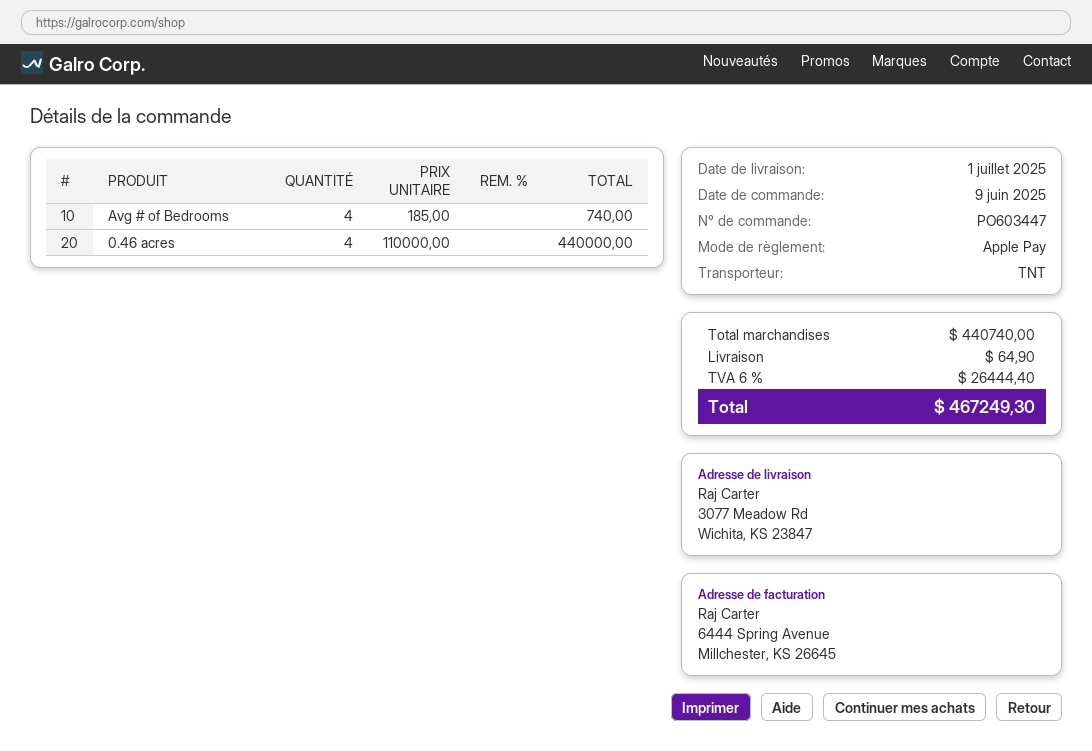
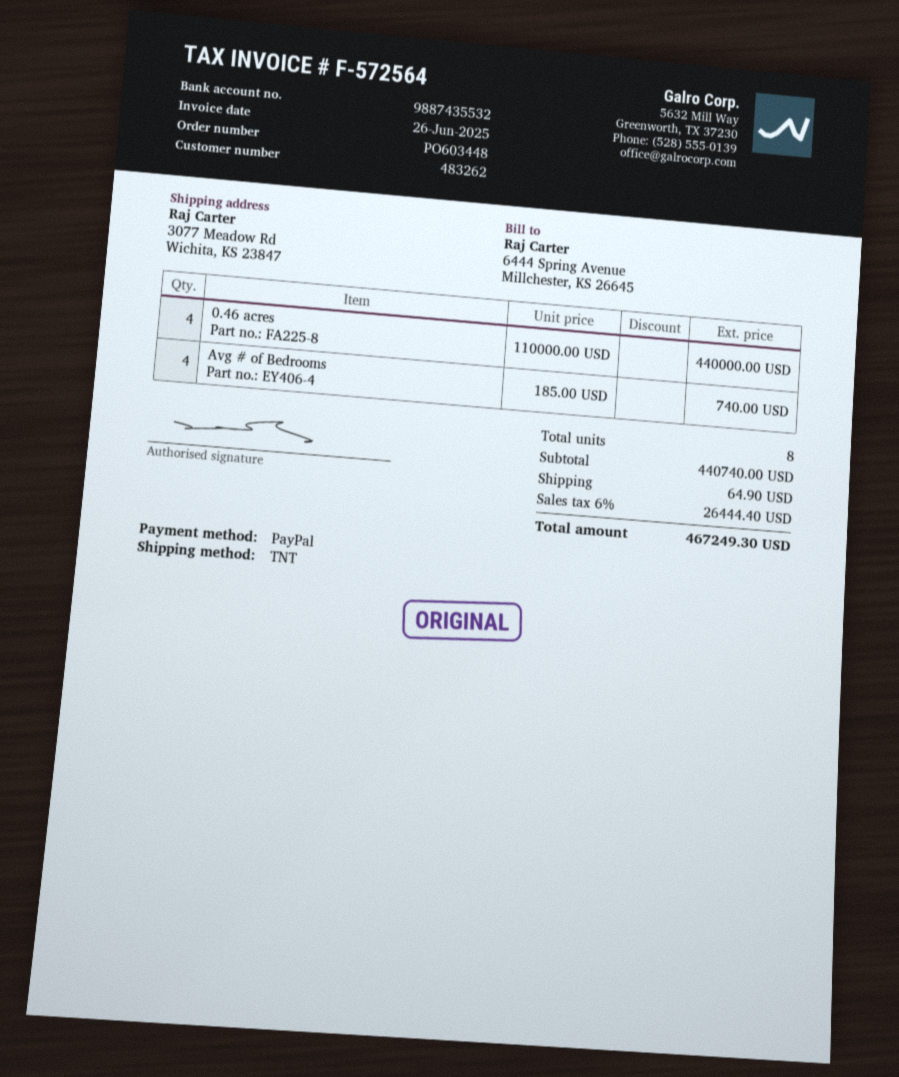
order number: PO603447 -> PO603448
payment method: Apple Pay -> PayPal

